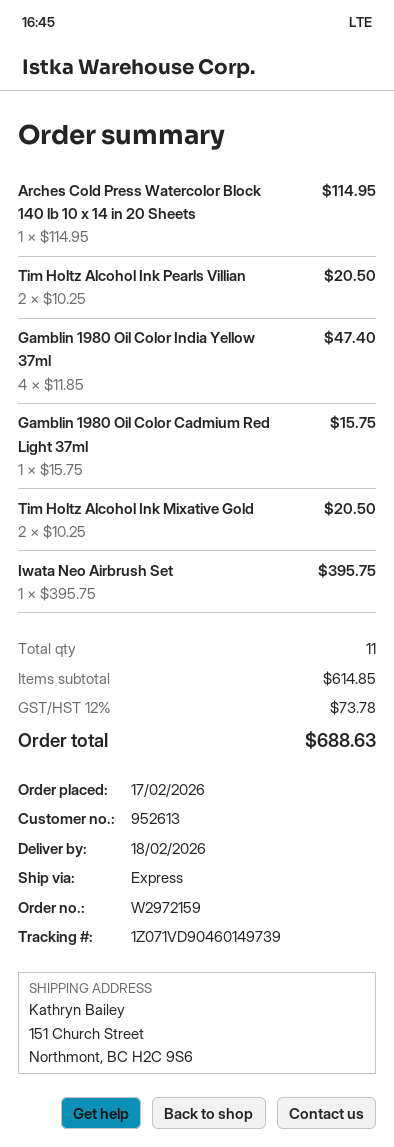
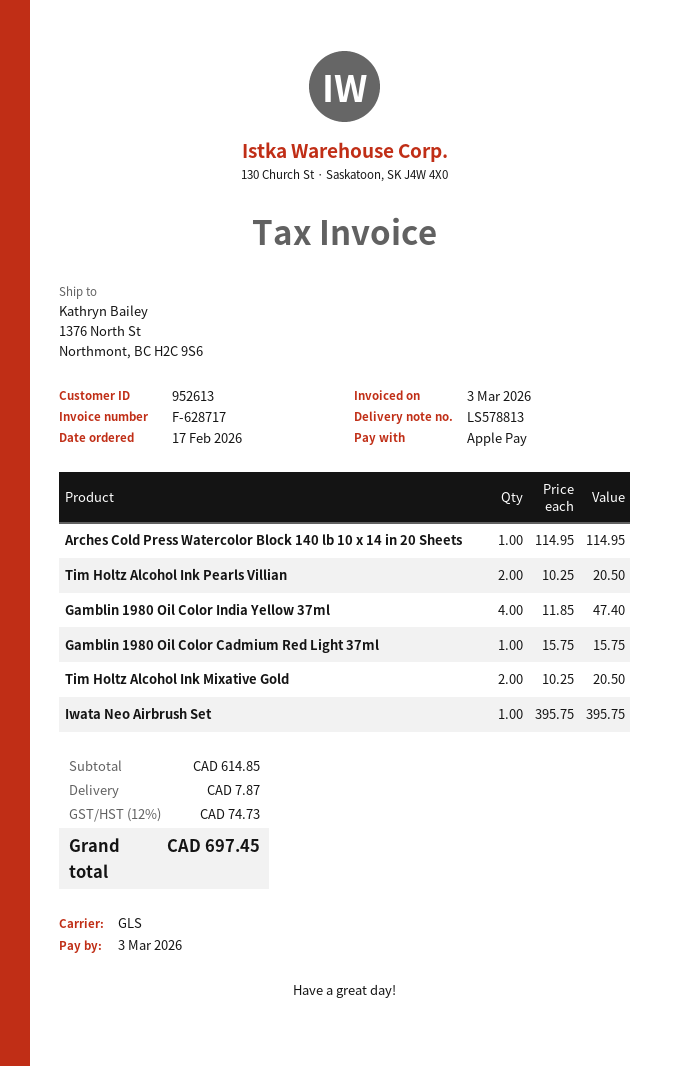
shipping method: express -> GLS
ship to: 151 Church Street, Northmont, BC H2C 9S6 -> 1376 North St, Northmont, BC H2C 9S6
shipping: none -> 7.87
tax: 12% = 73.78 -> 12% = 74.73
total: 688.63 -> 697.45

